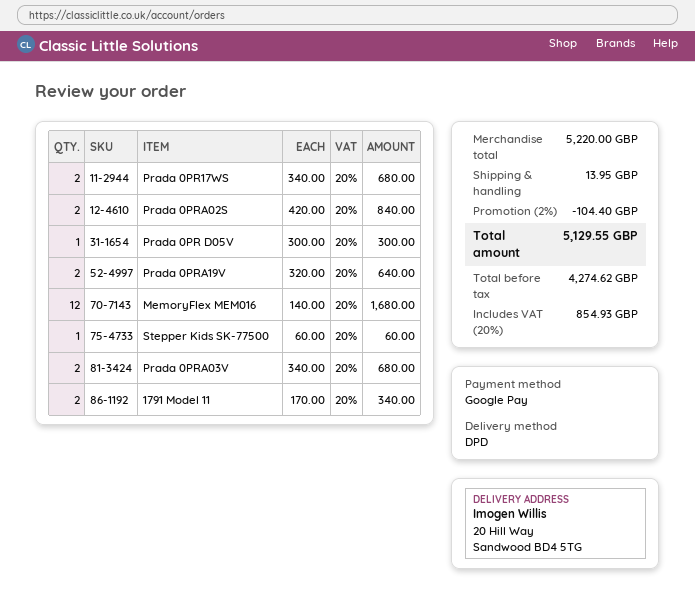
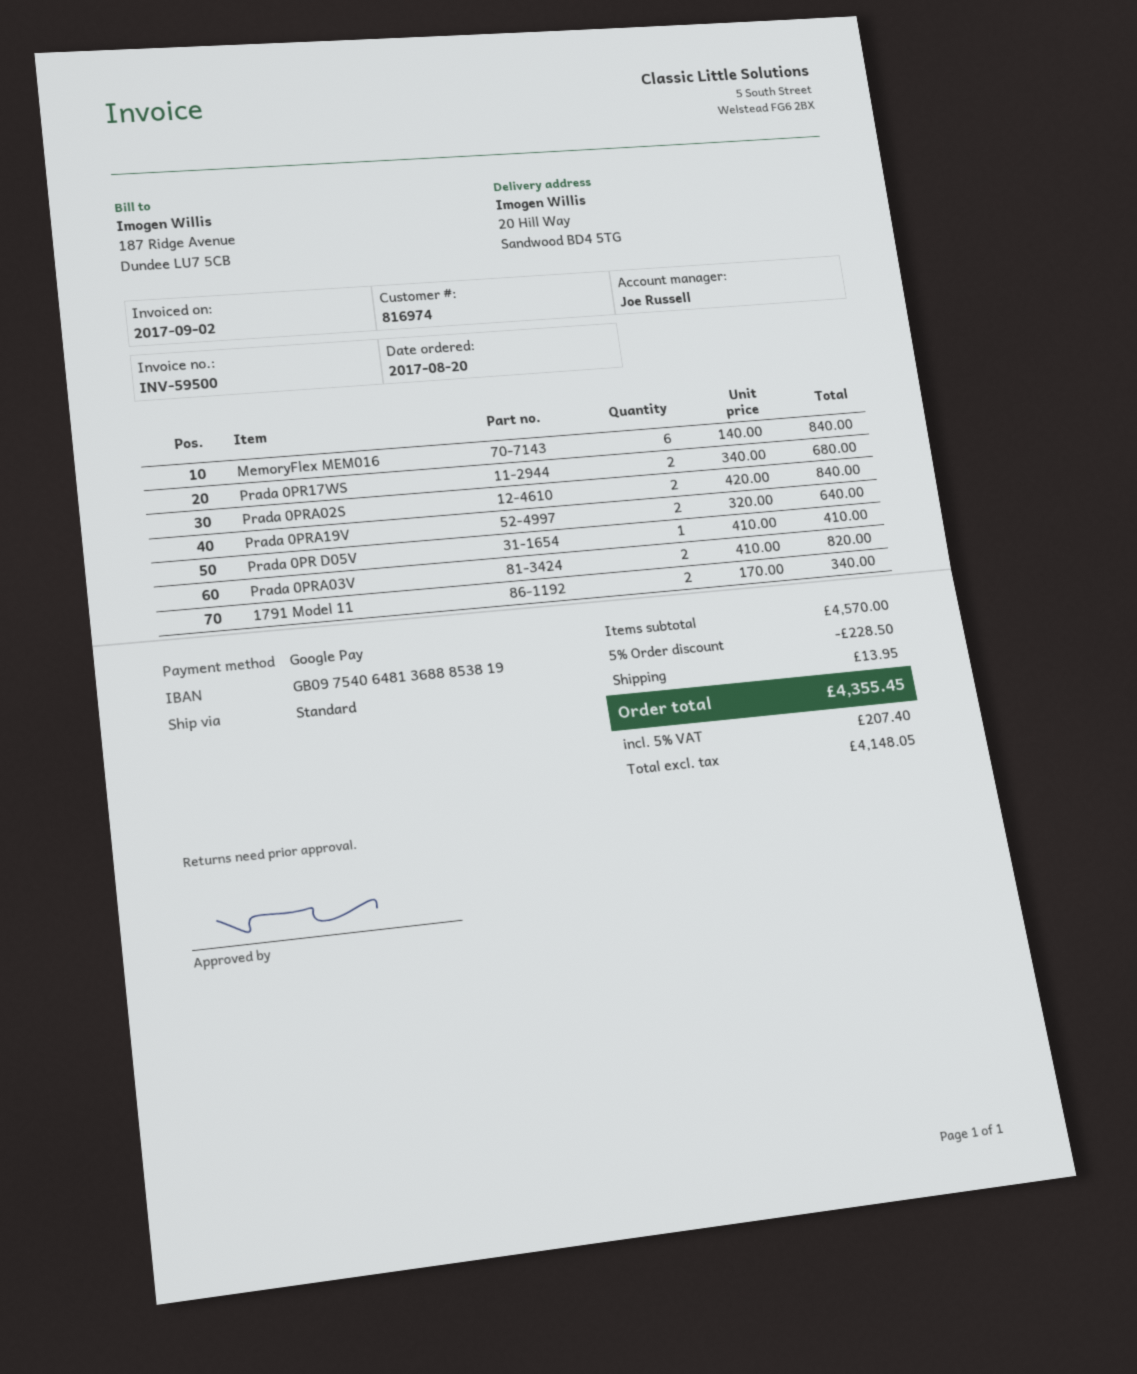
shipping method: DPD -> standard
Prada 0PR D05V: 1 x 300.00 = 300.00 -> 1 x 410.00 = 410.00
MemoryFlex MEM016: 12 x 140.00 = 1680.00 -> 6 x 140.00 = 840.00
Stepper Kids SK-77500: 1 x 60.00 = 60.00 -> none
Prada 0PRA03V: 2 x 340.00 = 680.00 -> 2 x 410.00 = 820.00
subtotal: 5220.00 -> 4570.00
discount: 2% = 104.40 -> 5% = 228.50
net: 4274.62 -> 4148.05
tax: 20% = 854.93 -> 5% = 207.40
total: 5129.55 -> 4355.45

